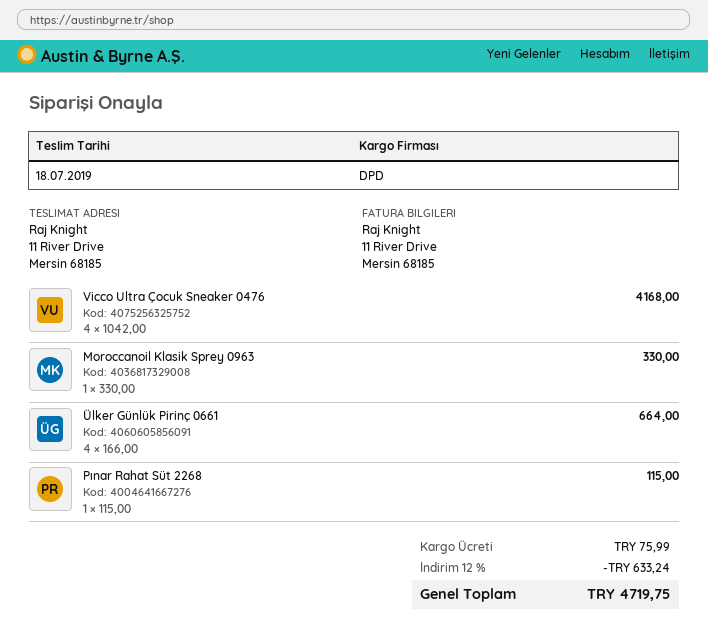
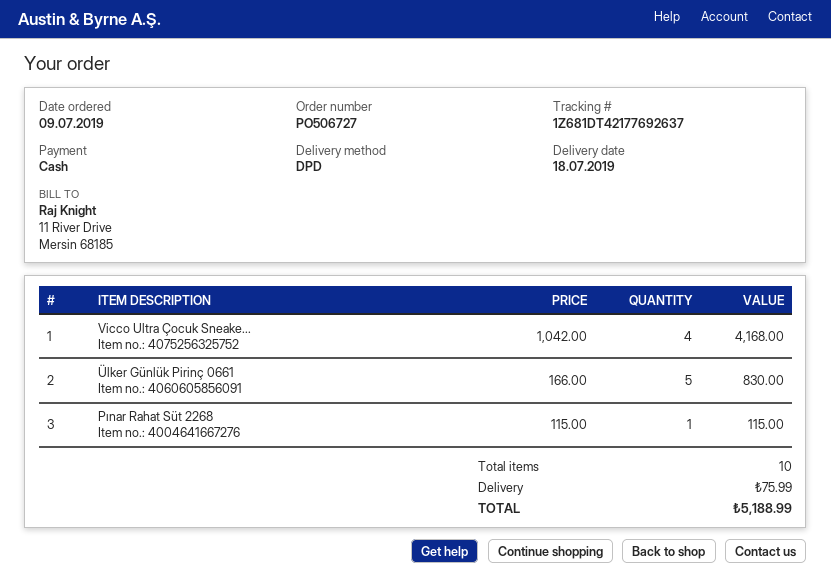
Moroccanoil Klasik Sprey 0963: 1 x 330.00 = 330.00 -> none
Ülker Günlük Pirinç 0661: 4 x 166.00 = 664.00 -> 5 x 166.00 = 830.00
discount: 12% = 633.24 -> none
total: 4719.75 -> 5188.99

